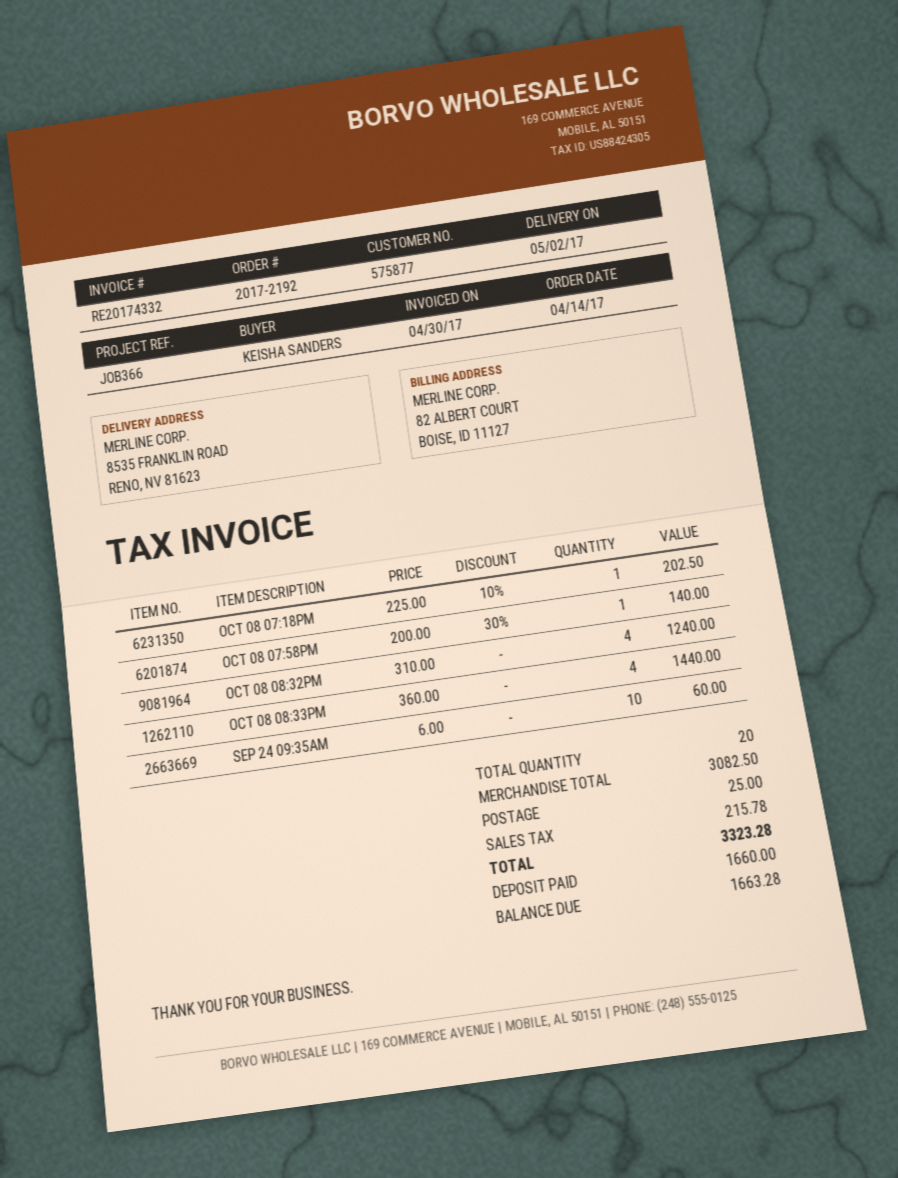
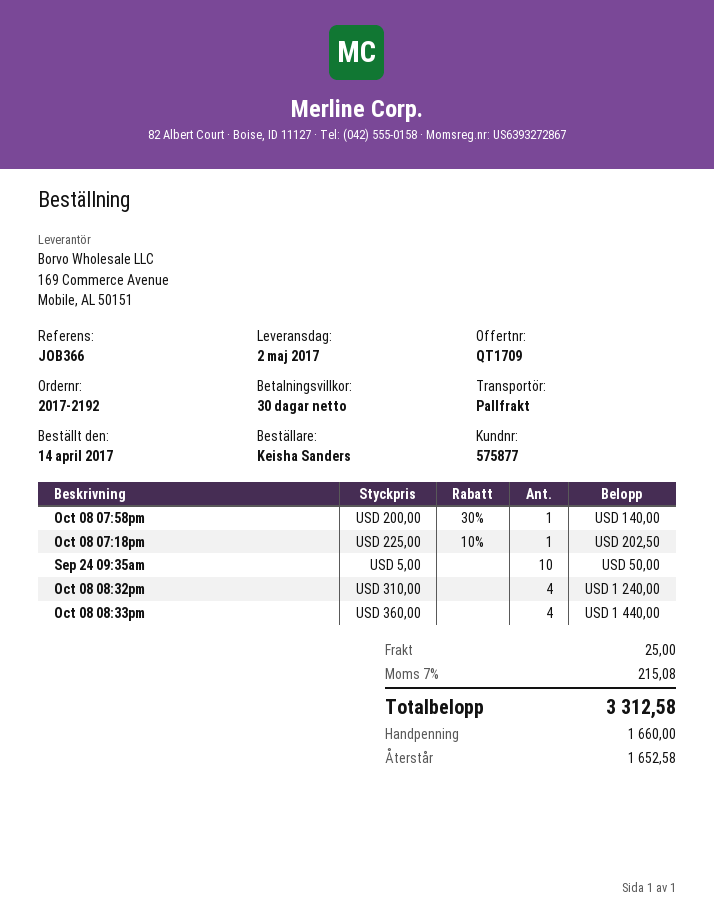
SEP 24 09:35AM: 10 x 6.00 = 60.00 -> 10 x 5.00 = 50.00
tax: 215.78 -> 215.08
total: 3323.28 -> 3312.58
balance: 1663.28 -> 1652.58

